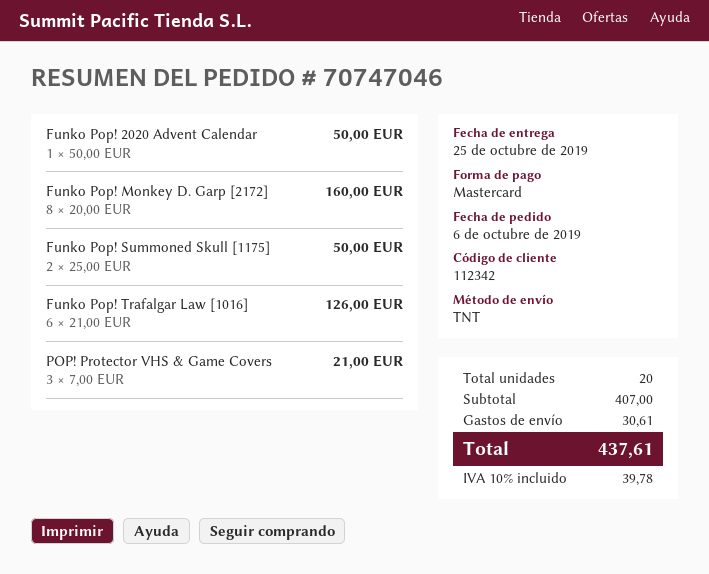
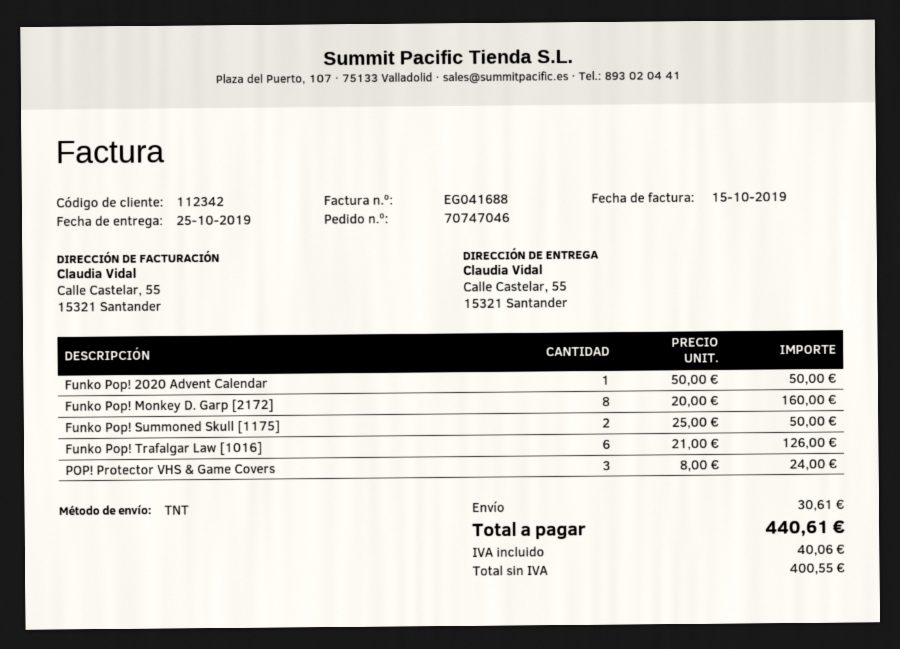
POP! Protector VHS & Game Covers: 3 x 7.00 = 21.00 -> 3 x 8.00 = 24.00
tax: 39.78 -> 40.06
total: 437.61 -> 440.61

